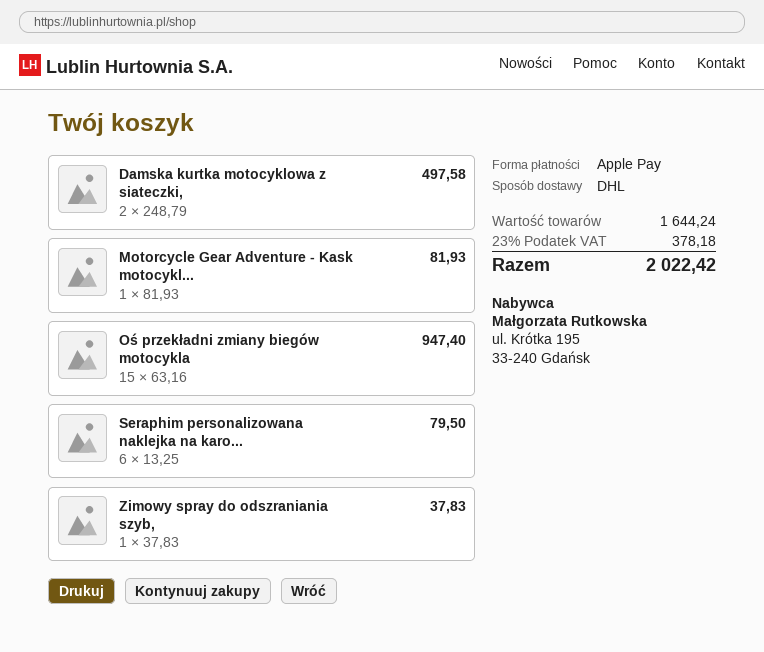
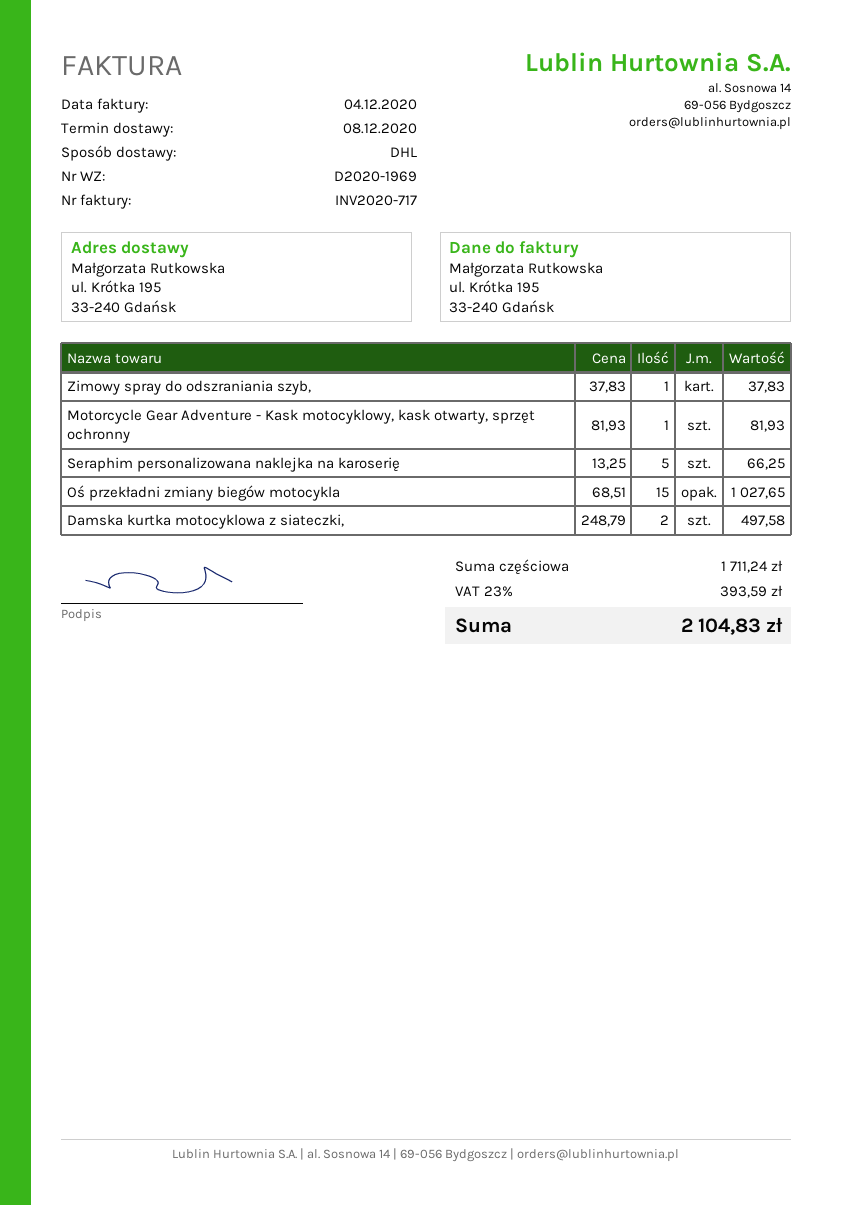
Oś przekładni zmiany biegów motocykla: 15 x 63.16 = 947.40 -> 15 x 68.51 = 1027.65
Seraphim personalizowana naklejka na karo...: 6 x 13.25 = 79.50 -> 5 x 13.25 = 66.25
subtotal: 1644.24 -> 1711.24
tax: 23% = 378.18 -> 23% = 393.59
total: 2022.42 -> 2104.83

